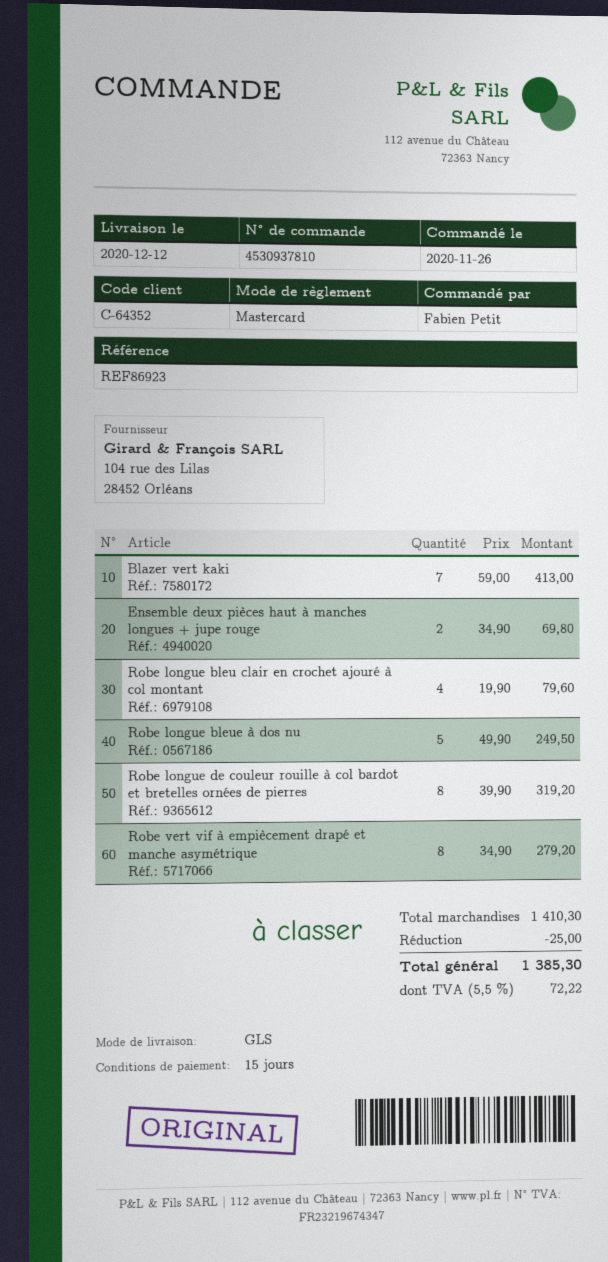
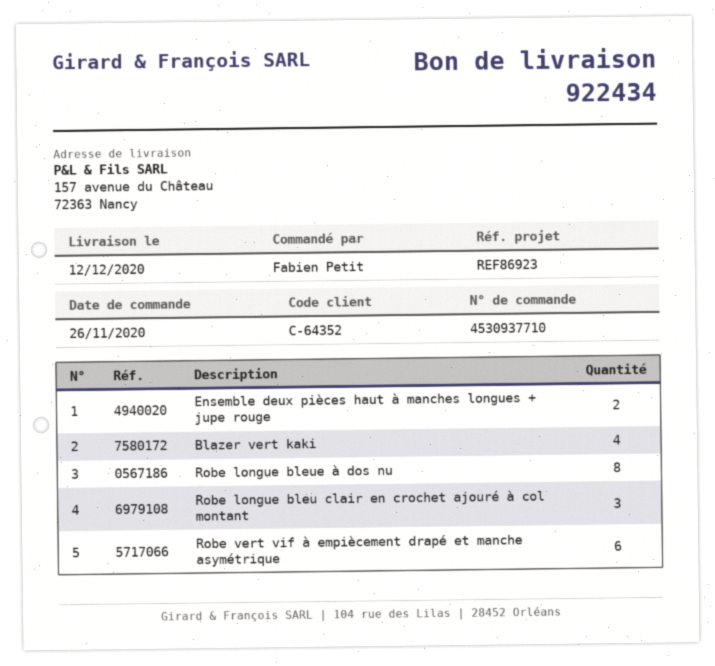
order number: 4530937810 -> 4530937710
Blazer vert kaki: 7 -> 4
Robe longue bleu clair en crochet ajouré à col montant: 4 -> 3
Robe longue bleue à dos nu: 5 -> 8
Robe longue de couleur rouille à col bardot et bretelles ornées de pierres: 8 -> none
Robe vert vif à empiècement drapé et manche asymétrique: 8 -> 6

